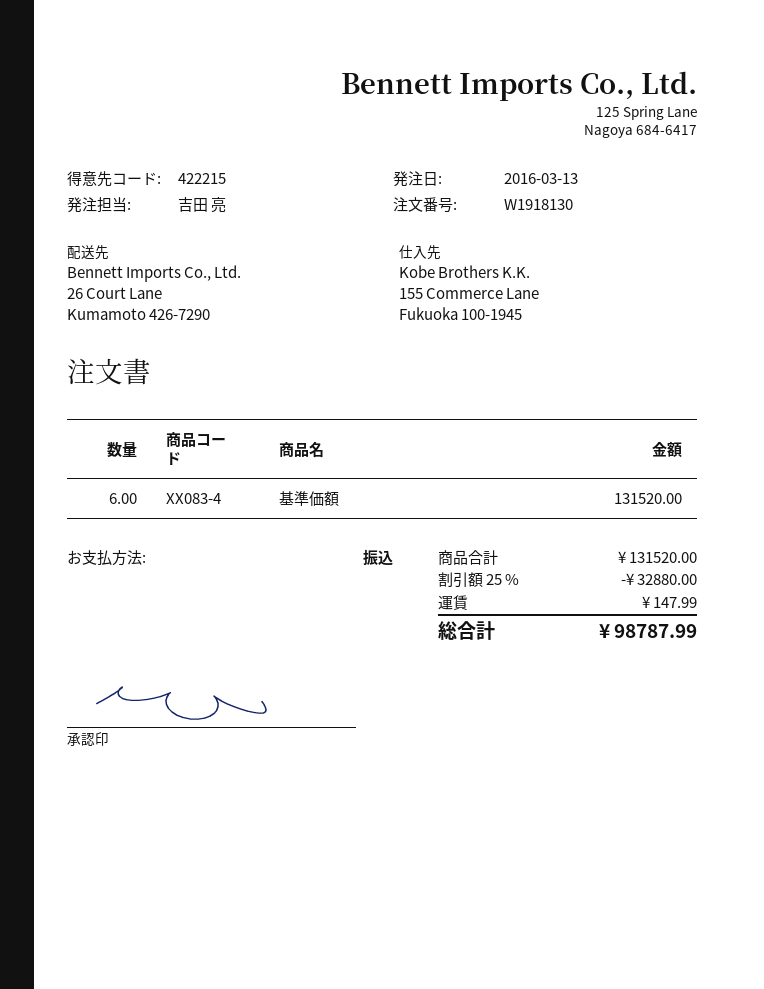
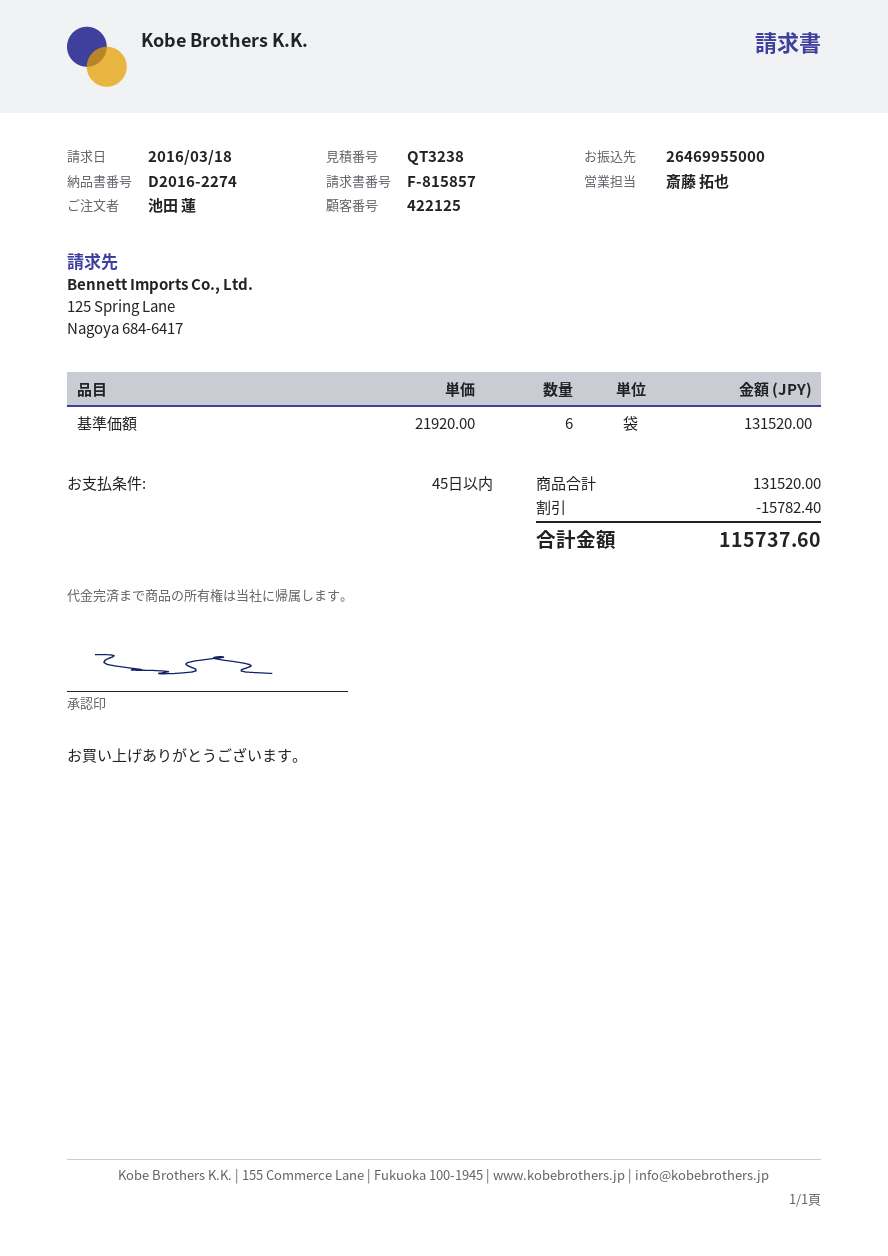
customer number: 422215 -> 422125
ordered by: 吉田 亮 -> 池田 蓮
discount: 32880.00 -> 15782.40
shipping: 147.99 -> none
total: 98787.99 -> 115737.60

